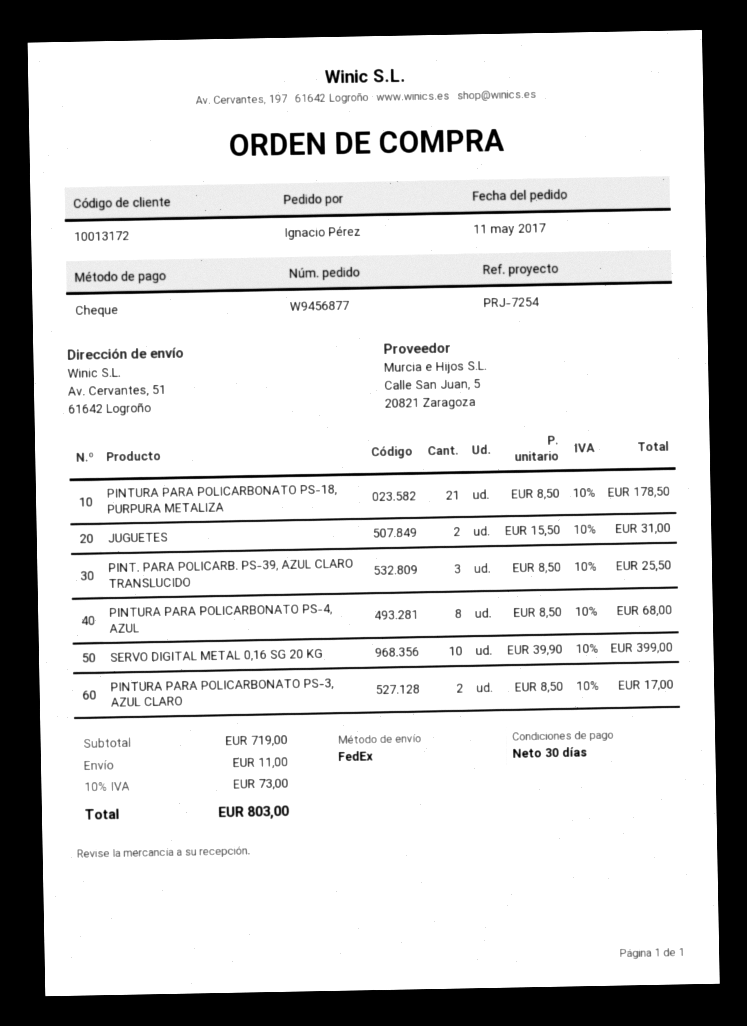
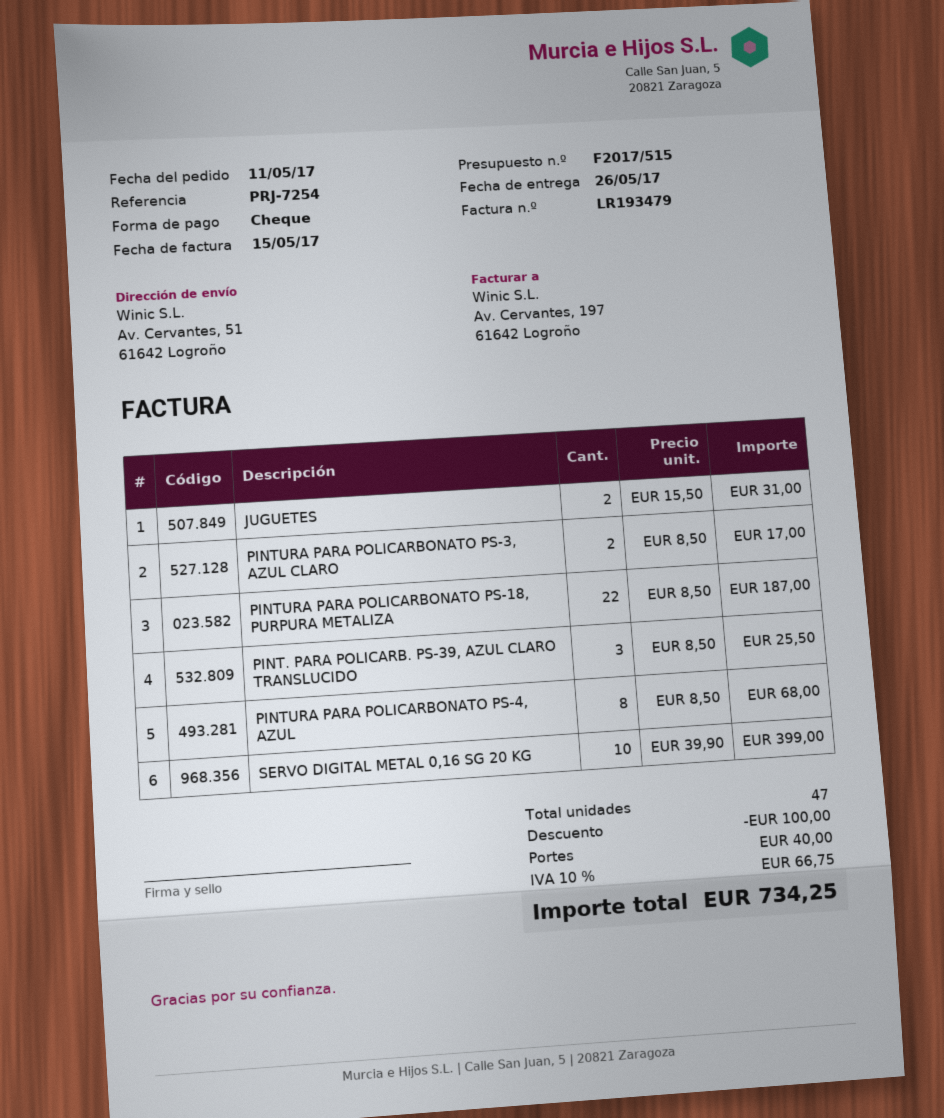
PINTURA PARA POLICARBONATO PS-18, PURPURA METALIZA: 21 x 8.50 = 178.50 -> 22 x 8.50 = 187.00
discount: none -> 100.00
shipping: 11.00 -> 40.00
tax: 10% = 73.00 -> 10% = 66.75
total: 803.00 -> 734.25

